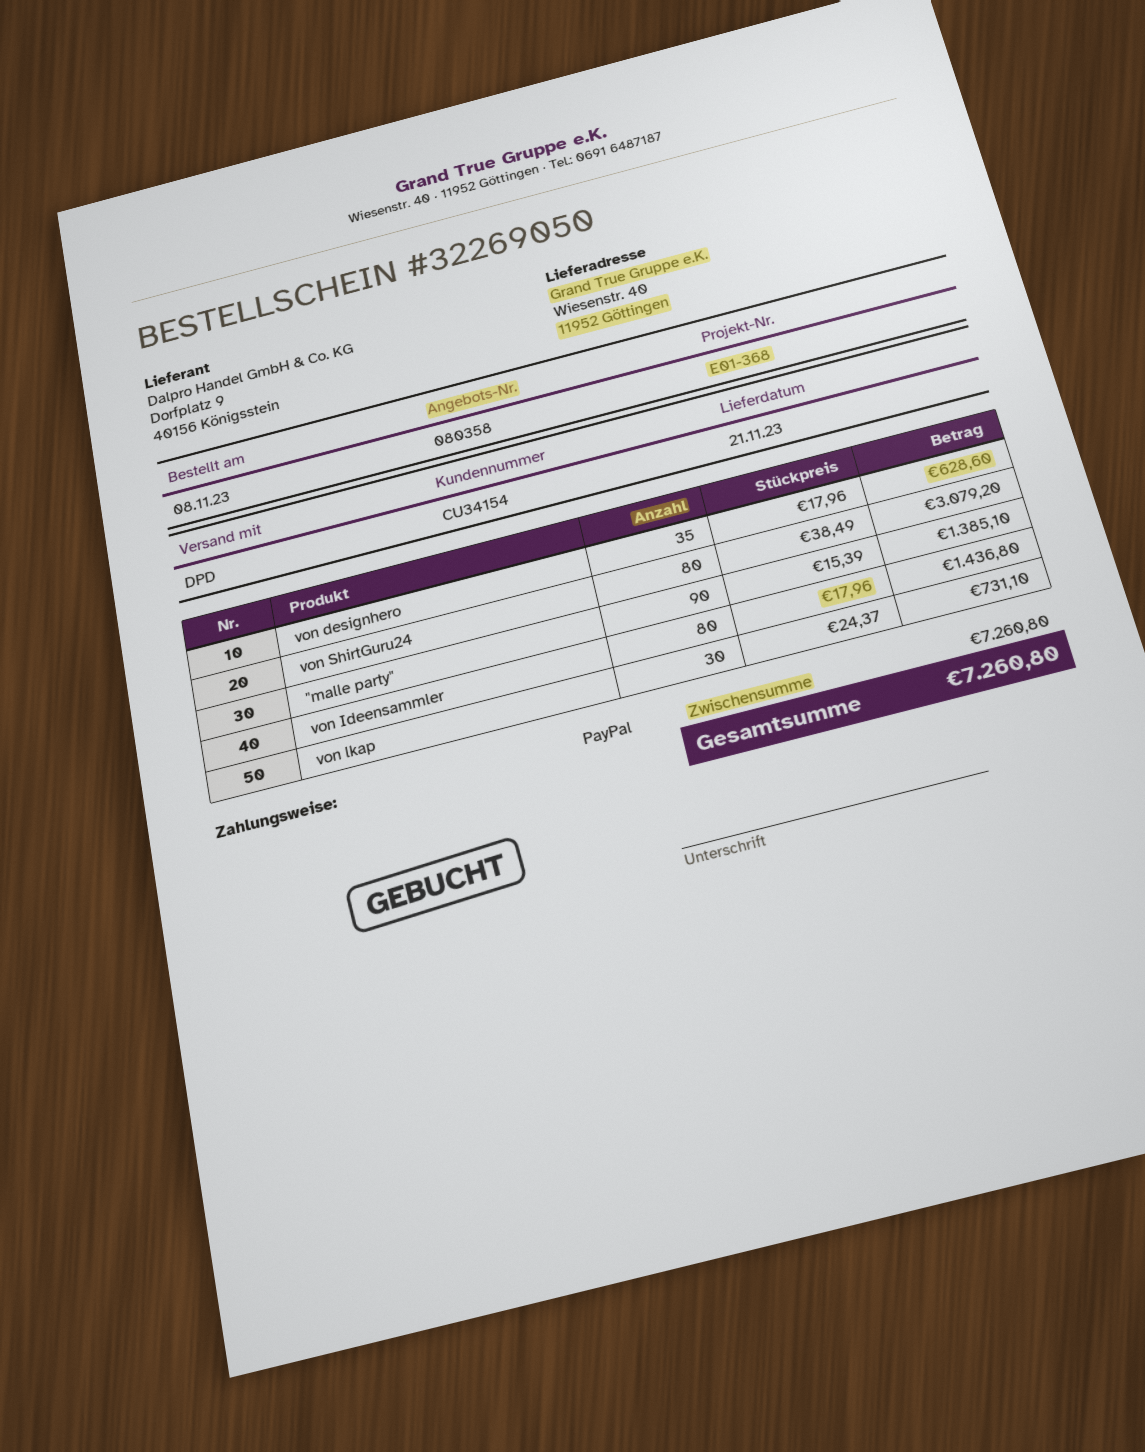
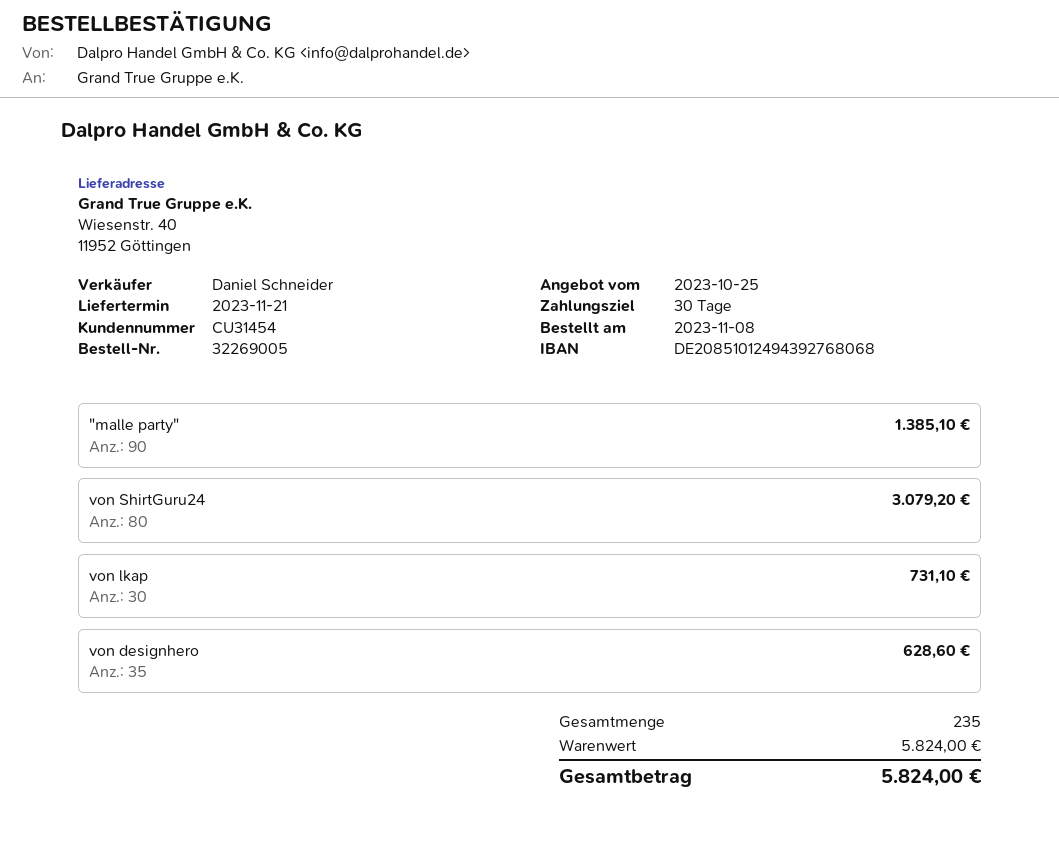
order number: 32269050 -> 32269005
customer number: CU34154 -> CU31454
von Ideensammler: 80 for 1436.80 -> none
subtotal: 7260.80 -> 5824.00
total: 7260.80 -> 5824.00

